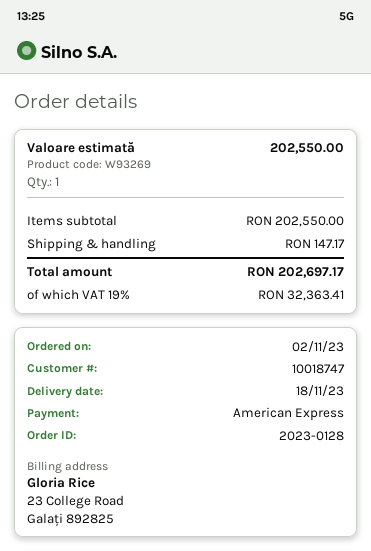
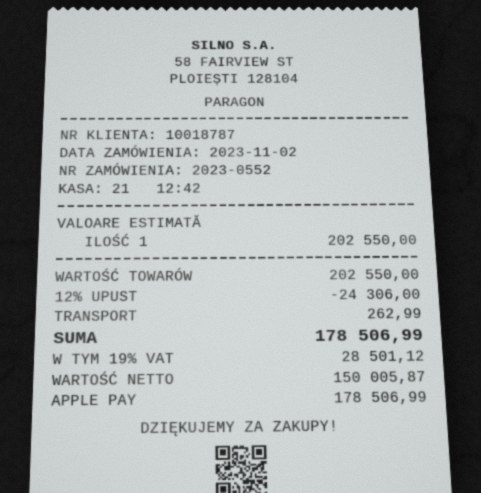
order number: 2023-0128 -> 2023-0552
customer number: 10018747 -> 10018787
payment method: American Express -> Apple Pay
discount: none -> 12% = 24306.00
shipping: 147.17 -> 262.99
tax: 19% = 32363.41 -> 19% = 28501.12
total: 202697.17 -> 178506.99

